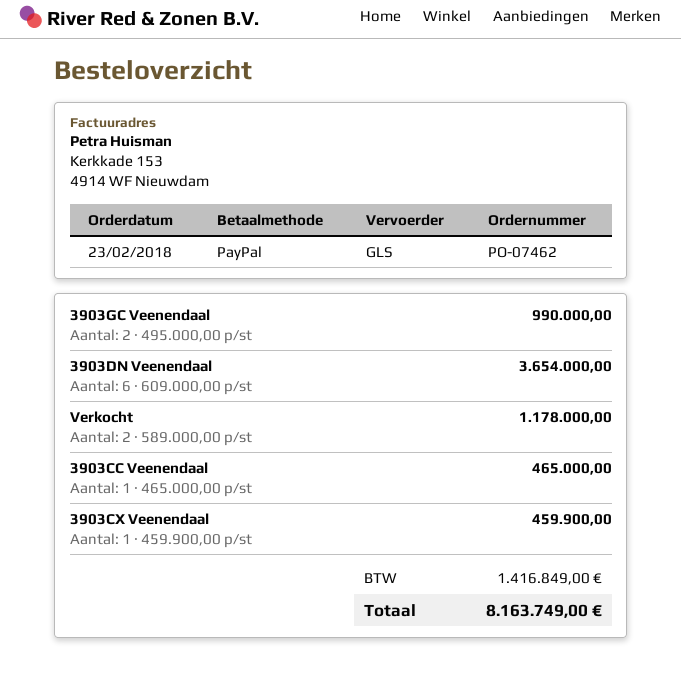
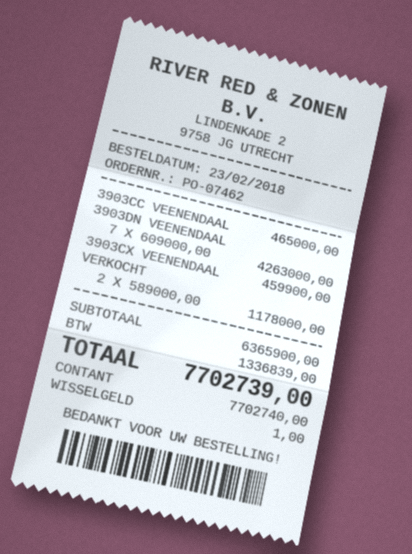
payment method: PayPal -> cash
3903GC Veenendaal: 2 x 495000.00 = 990000.00 -> none
3903DN Veenendaal: 6 x 609000.00 = 3654000.00 -> 7 x 609000.00 = 4263000.00
tax: 1416849.00 -> 1336839.00
total: 8163749.00 -> 7702739.00

